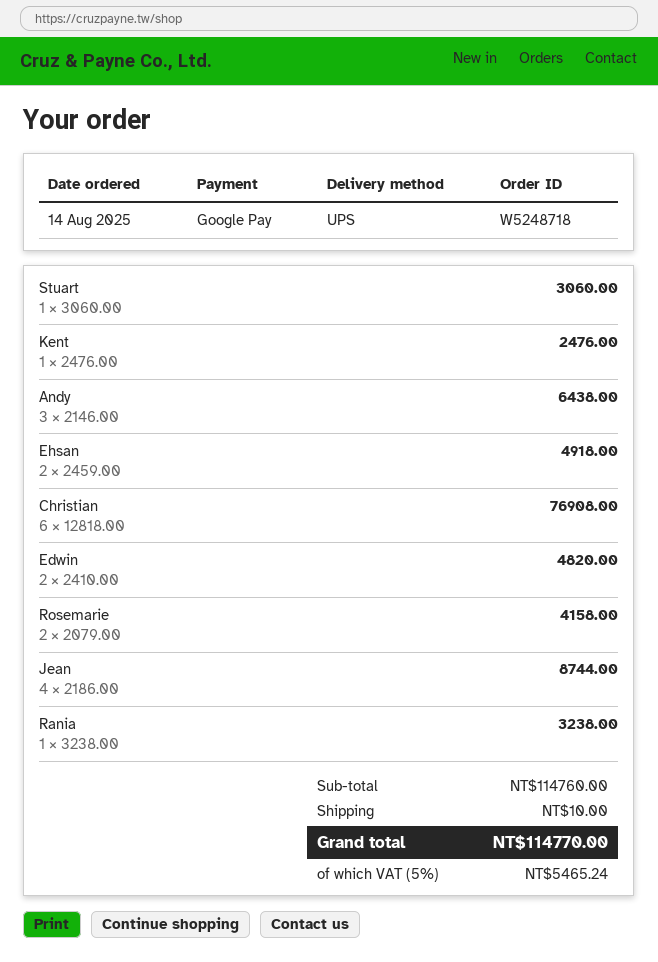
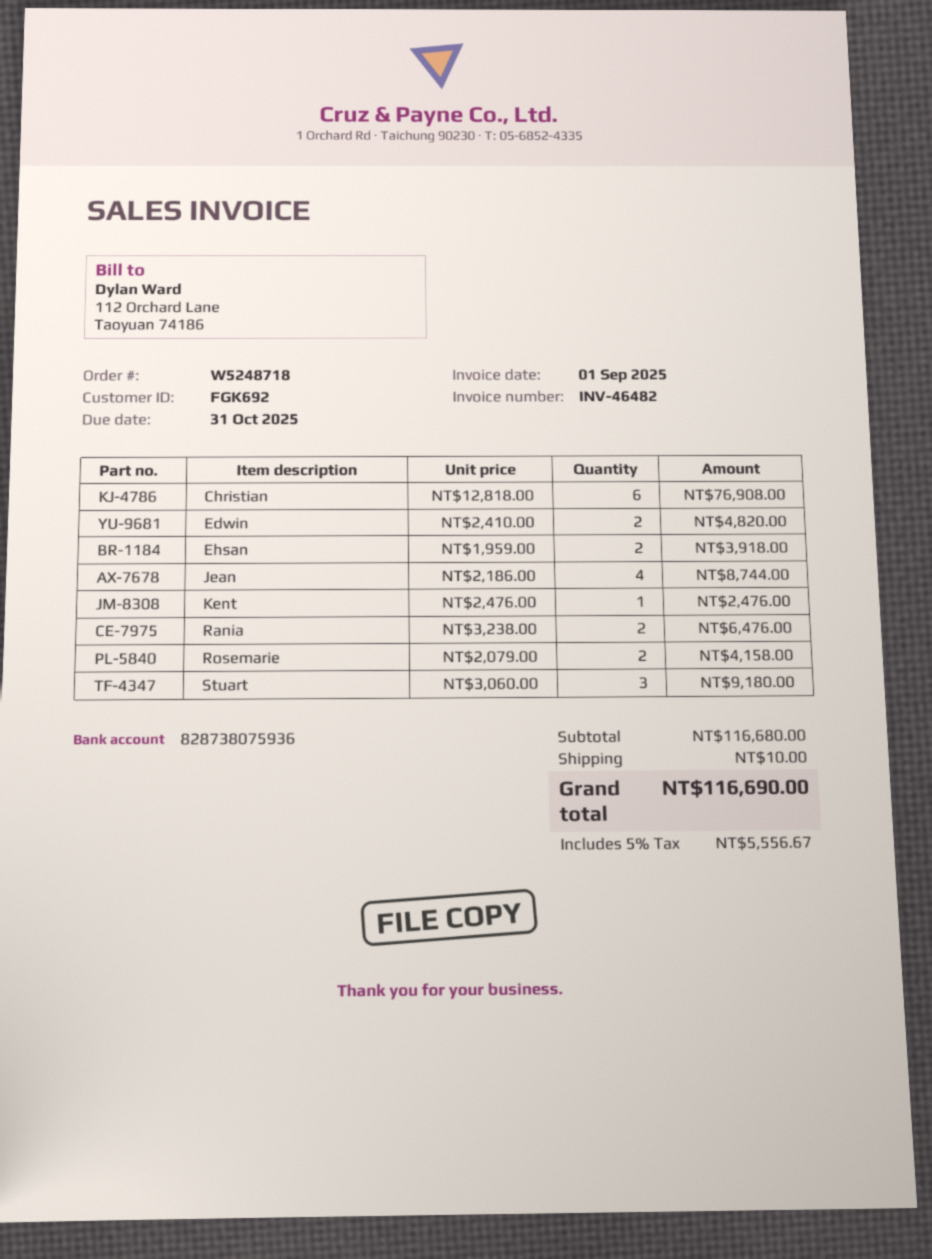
Stuart: 1 x 3060.00 = 3060.00 -> 3 x 3060.00 = 9180.00
Andy: 3 x 2146.00 = 6438.00 -> none
Ehsan: 2 x 2459.00 = 4918.00 -> 2 x 1959.00 = 3918.00
Rania: 1 x 3238.00 = 3238.00 -> 2 x 3238.00 = 6476.00
subtotal: 114760.00 -> 116680.00
tax: 5% = 5465.24 -> 5% = 5556.67
total: 114770.00 -> 116690.00

